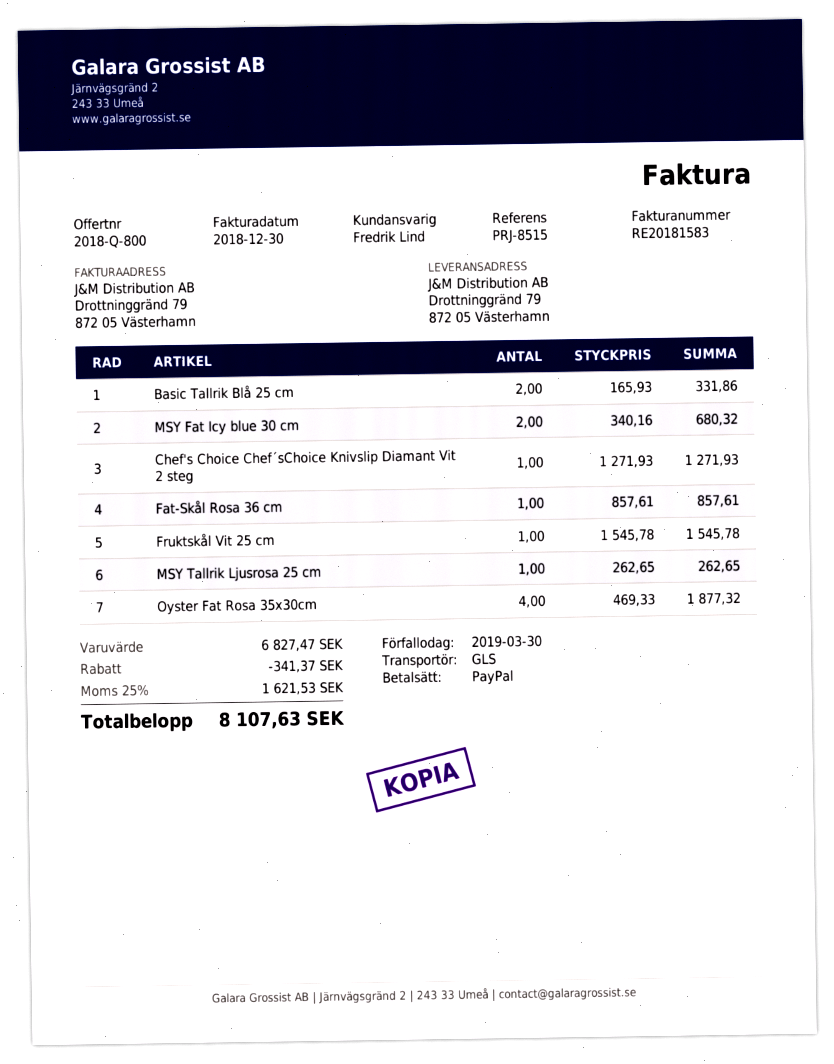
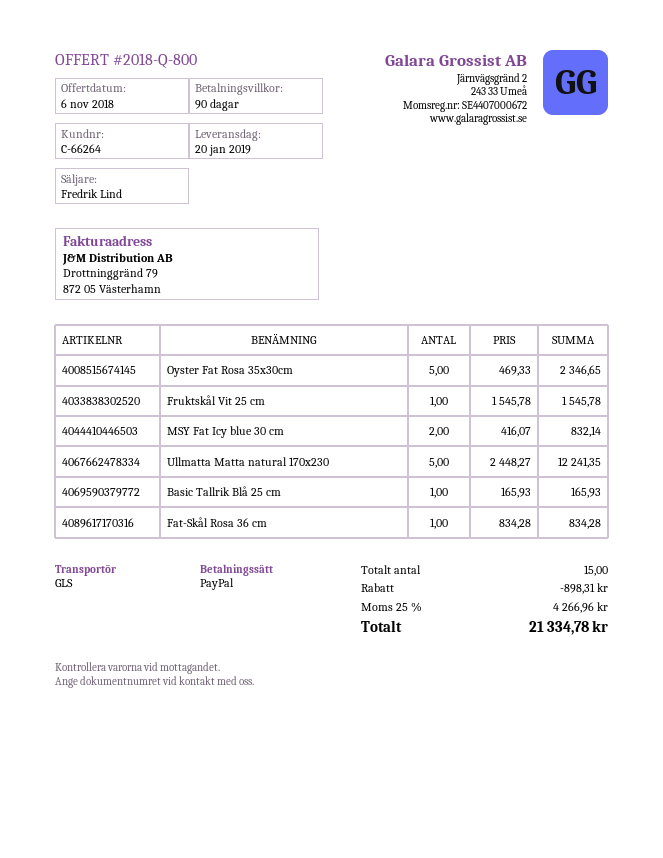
Basic Tallrik Blå 25 cm: 2 x 165.93 = 331.86 -> 1 x 165.93 = 165.93
MSY Fat Icy blue 30 cm: 2 x 340.16 = 680.32 -> 2 x 416.07 = 832.14
Chef's Choice Chef´sChoice Knivslip Diamant Vit 2 steg: 1 x 1271.93 = 1271.93 -> none
Fat-Skål Rosa 36 cm: 1 x 857.61 = 857.61 -> 1 x 834.28 = 834.28
MSY Tallrik Ljusrosa 25 cm: 1 x 262.65 = 262.65 -> none
Oyster Fat Rosa 35x30cm: 4 x 469.33 = 1877.32 -> 5 x 469.33 = 2346.65
Ullmatta Matta natural 170x230: none -> 5 x 2448.27 = 12241.35
discount: 341.37 -> 898.31
tax: 25% = 1621.53 -> 25% = 4266.96
total: 8107.63 -> 21334.78

